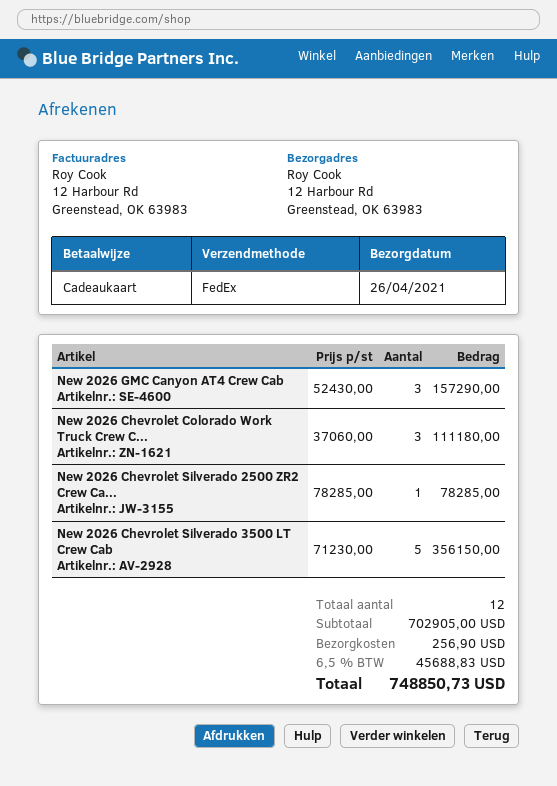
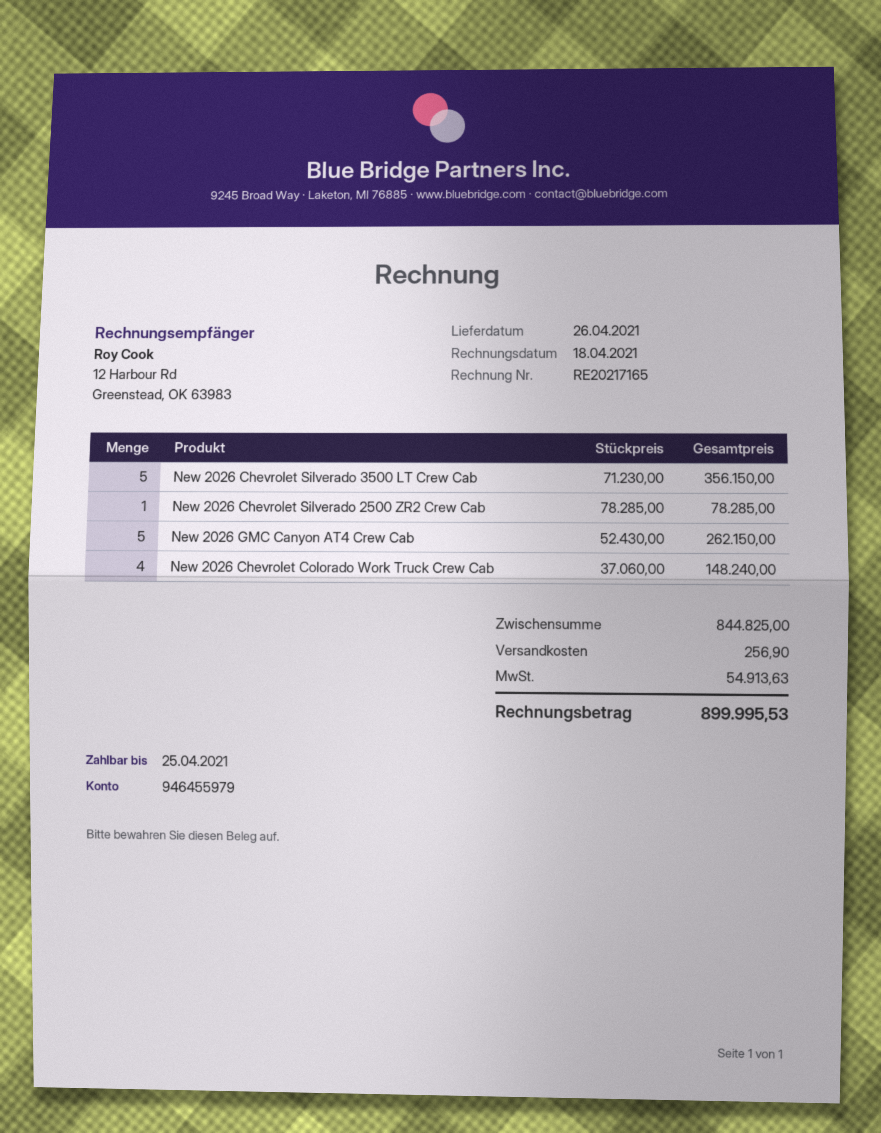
New 2026 GMC Canyon AT4 Crew Cab: 3 x 52430.00 = 157290.00 -> 5 x 52430.00 = 262150.00
New 2026 Chevrolet Colorado Work Truck Crew C...: 3 x 37060.00 = 111180.00 -> 4 x 37060.00 = 148240.00
subtotal: 702905.00 -> 844825.00
tax: 45688.83 -> 54913.63
total: 748850.73 -> 899995.53

